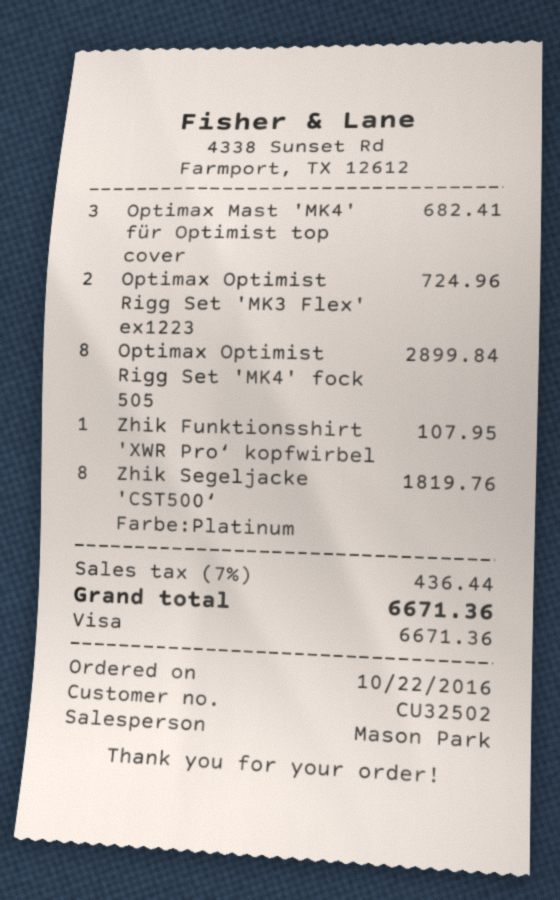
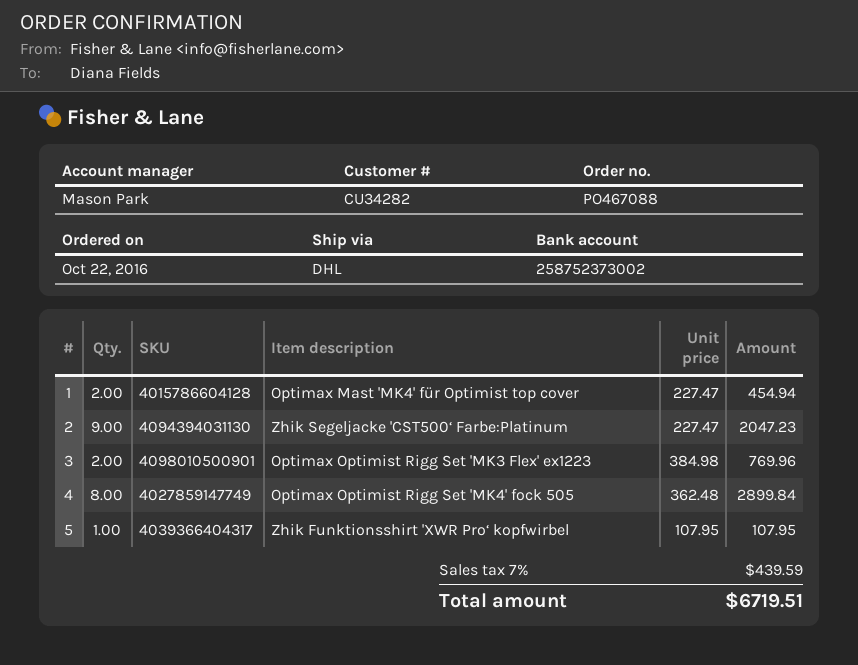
customer number: CU32502 -> CU34282
Optimax Mast 'MK4' für Optimist top cover: 3 for 682.41 -> 2 for 454.94
Optimax Optimist Rigg Set 'MK3 Flex' ex1223: 2 for 724.96 -> 2 for 769.96
Zhik Segeljacke 'CST500‘ Farbe:Platinum: 8 for 1819.76 -> 9 for 2047.23
tax: 7% = 436.44 -> 7% = 439.59
total: 6671.36 -> 6719.51

